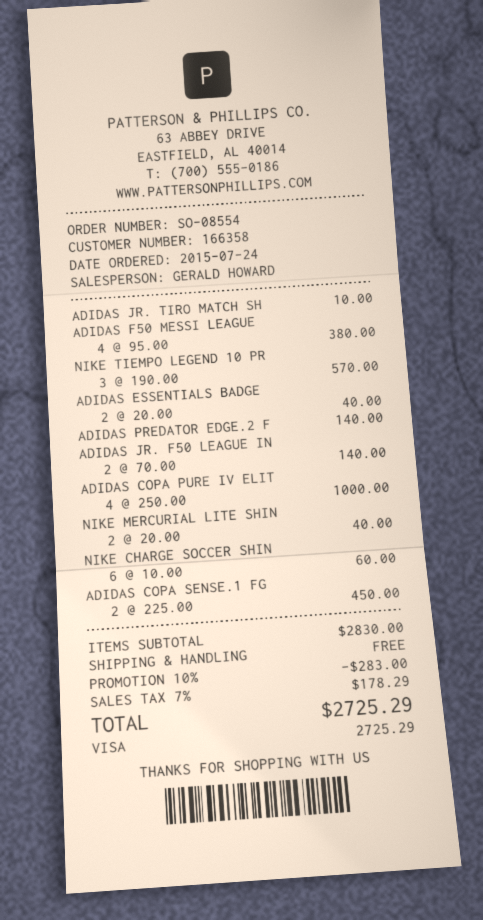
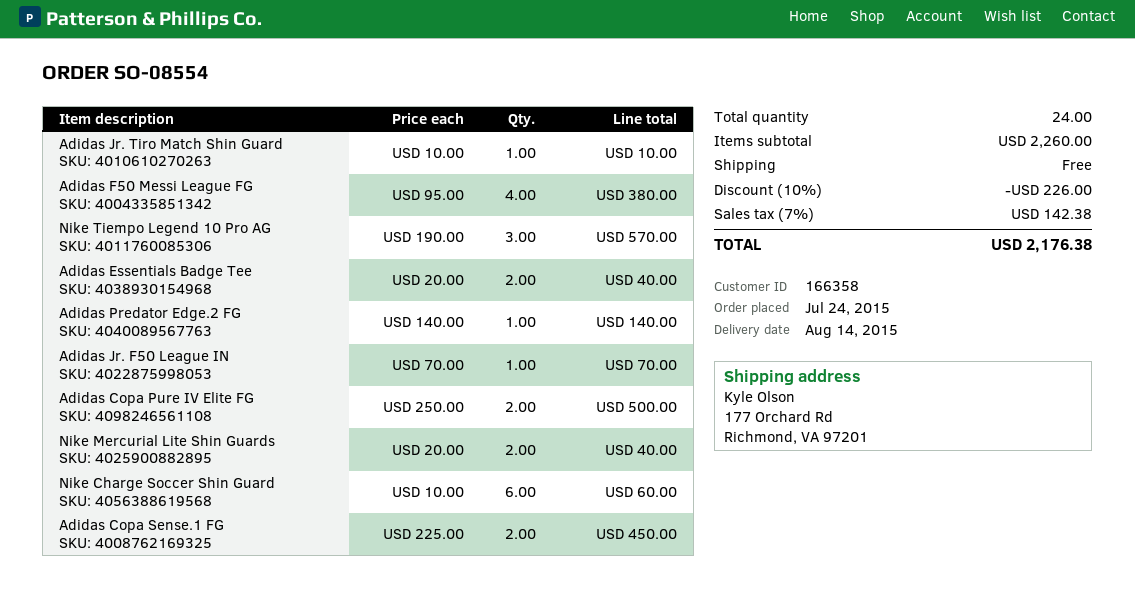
ADIDAS JR. F50 LEAGUE IN: 2 x 70.00 = 140.00 -> 1 x 70.00 = 70.00
ADIDAS COPA PURE IV ELIT: 4 x 250.00 = 1000.00 -> 2 x 250.00 = 500.00
subtotal: 2830.00 -> 2260.00
discount: 10% = 283.00 -> 10% = 226.00
tax: 7% = 178.29 -> 7% = 142.38
total: 2725.29 -> 2176.38

